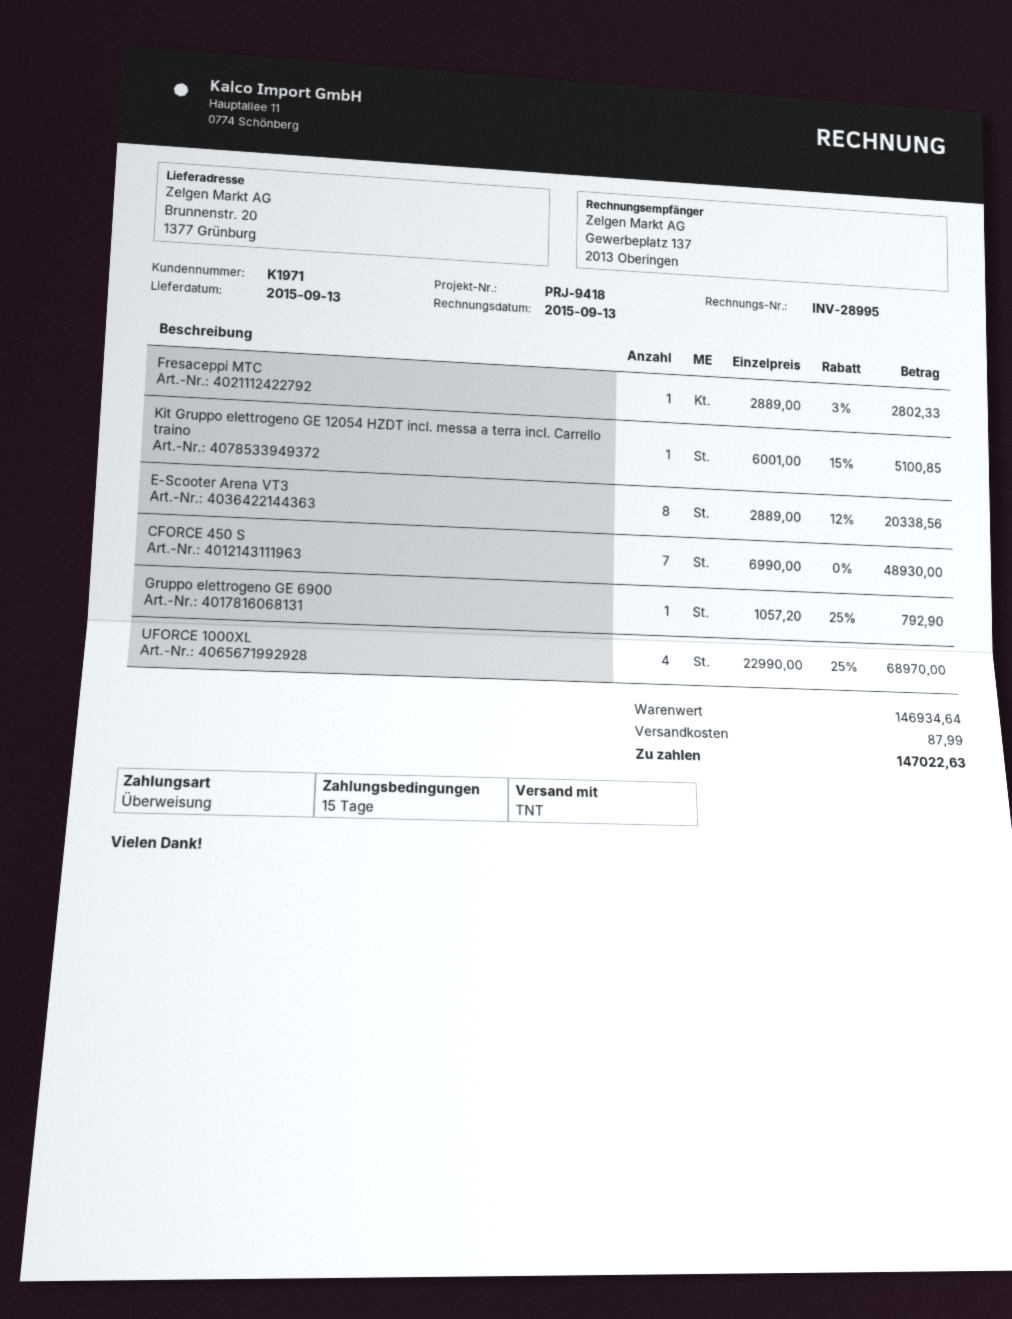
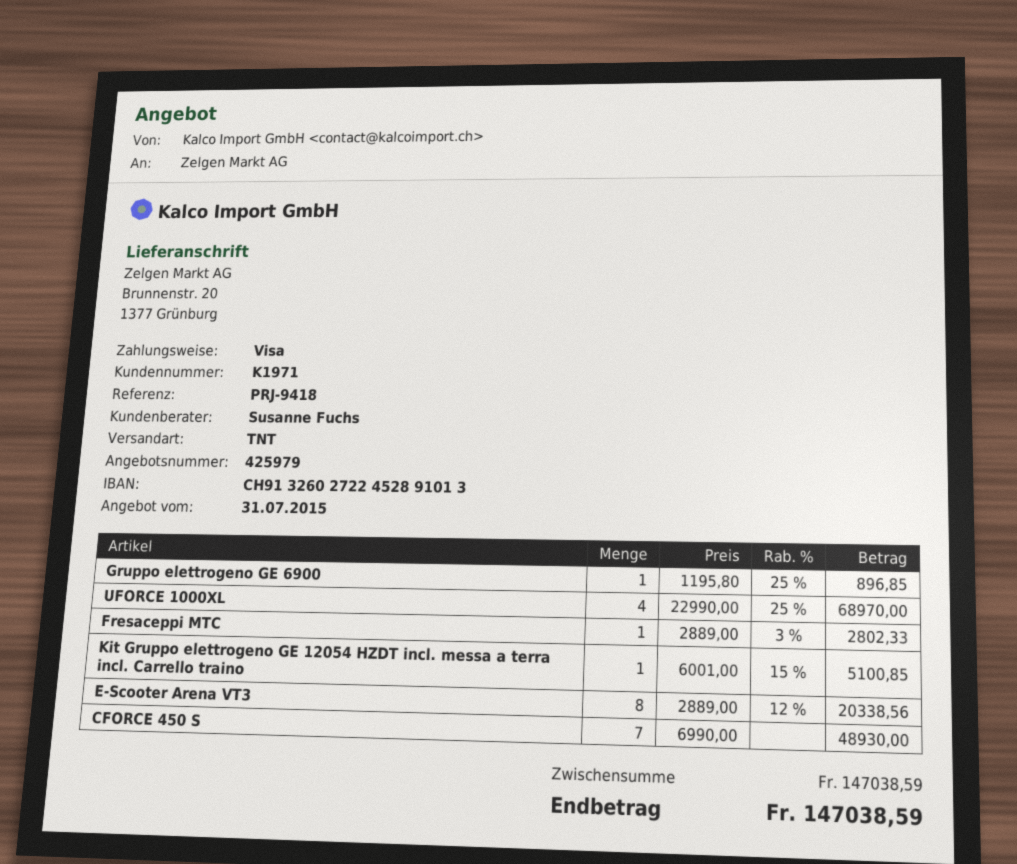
payment method: bank transfer -> Visa
Gruppo elettrogeno GE 6900: 1 x 1057.20 - 25% = 792.90 -> 1 x 1195.80 - 25% = 896.85
subtotal: 146934.64 -> 147038.59
shipping: 87.99 -> none
total: 147022.63 -> 147038.59

